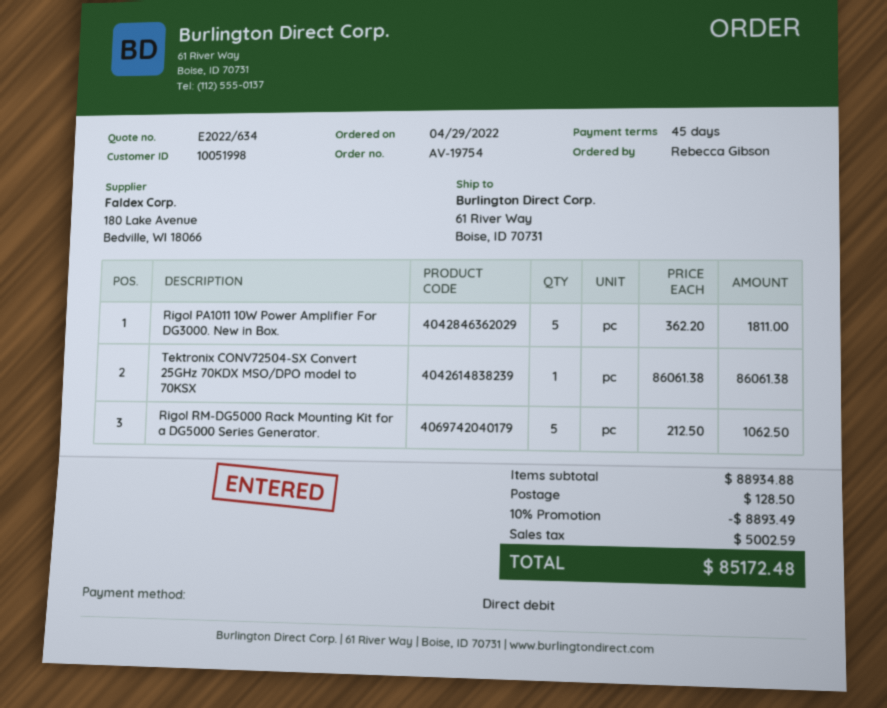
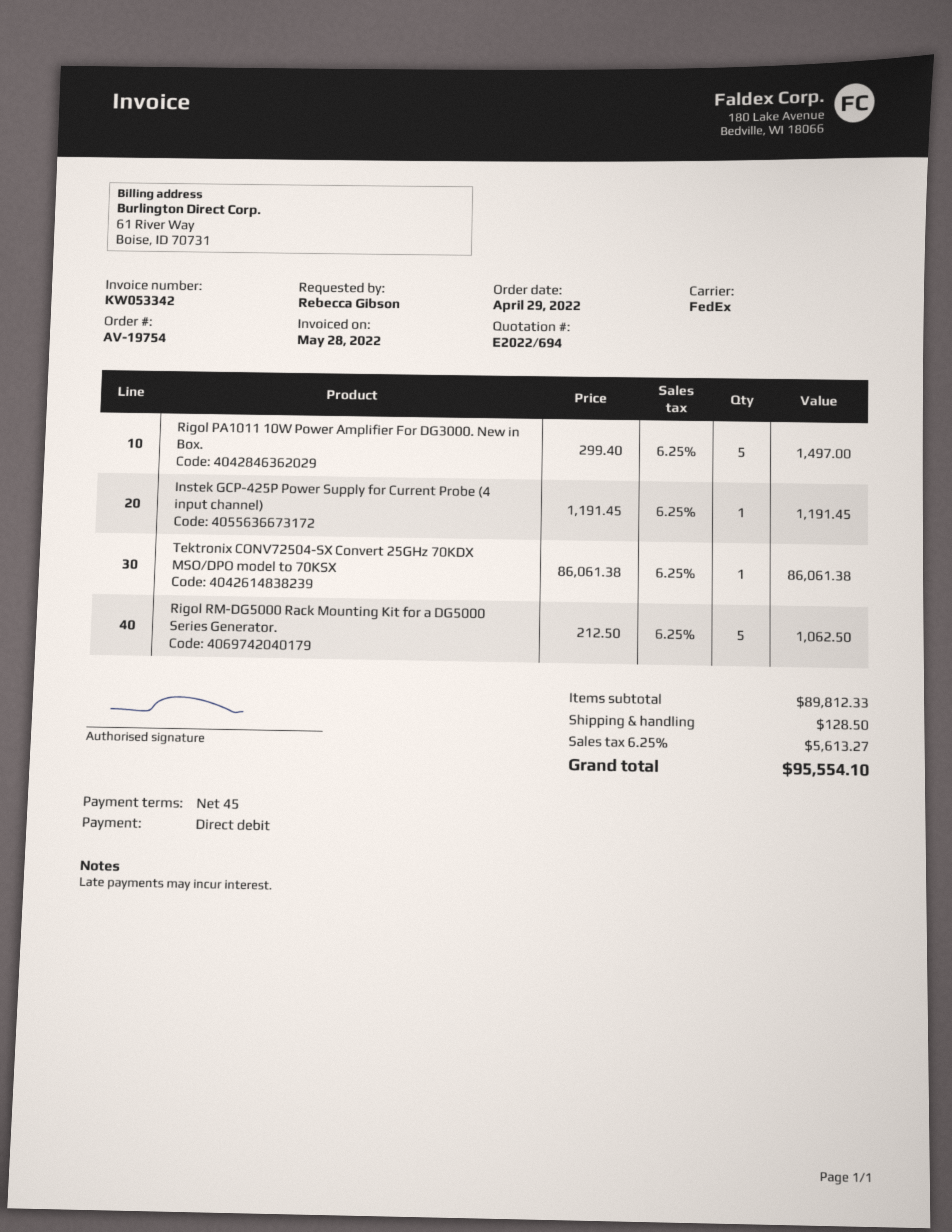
quote number: E2022/634 -> E2022/694
Rigol PA1011 10W Power Amplifier For DG3000. New in Box.: 5 x 362.20 = 1811.00 -> 5 x 299.40 = 1497.00
Instek GCP-425P Power Supply for Current Probe (4 input channel): none -> 1 x 1191.45 = 1191.45
subtotal: 88934.88 -> 89812.33
discount: 10% = 8893.49 -> none
tax: 5002.59 -> 5613.27
total: 85172.48 -> 95554.10

